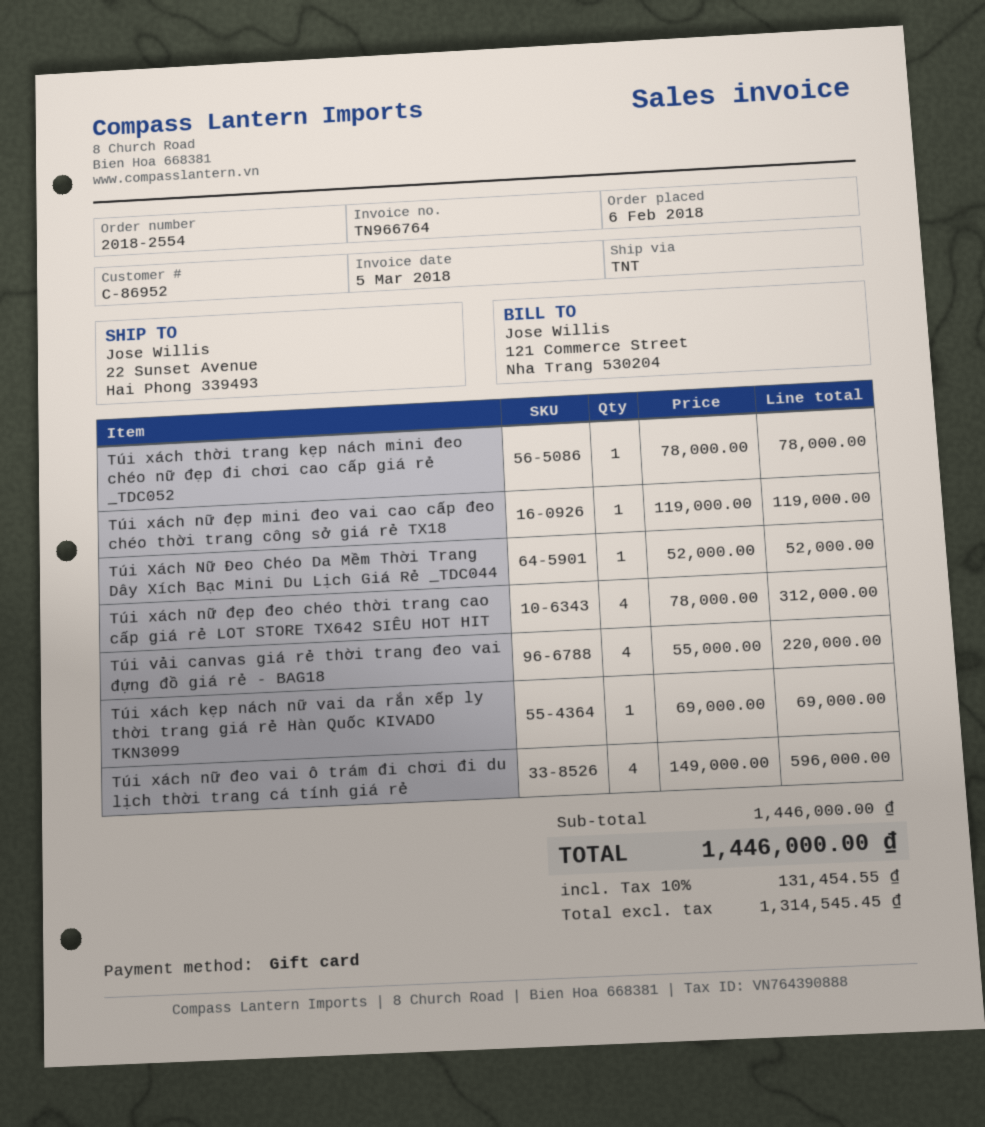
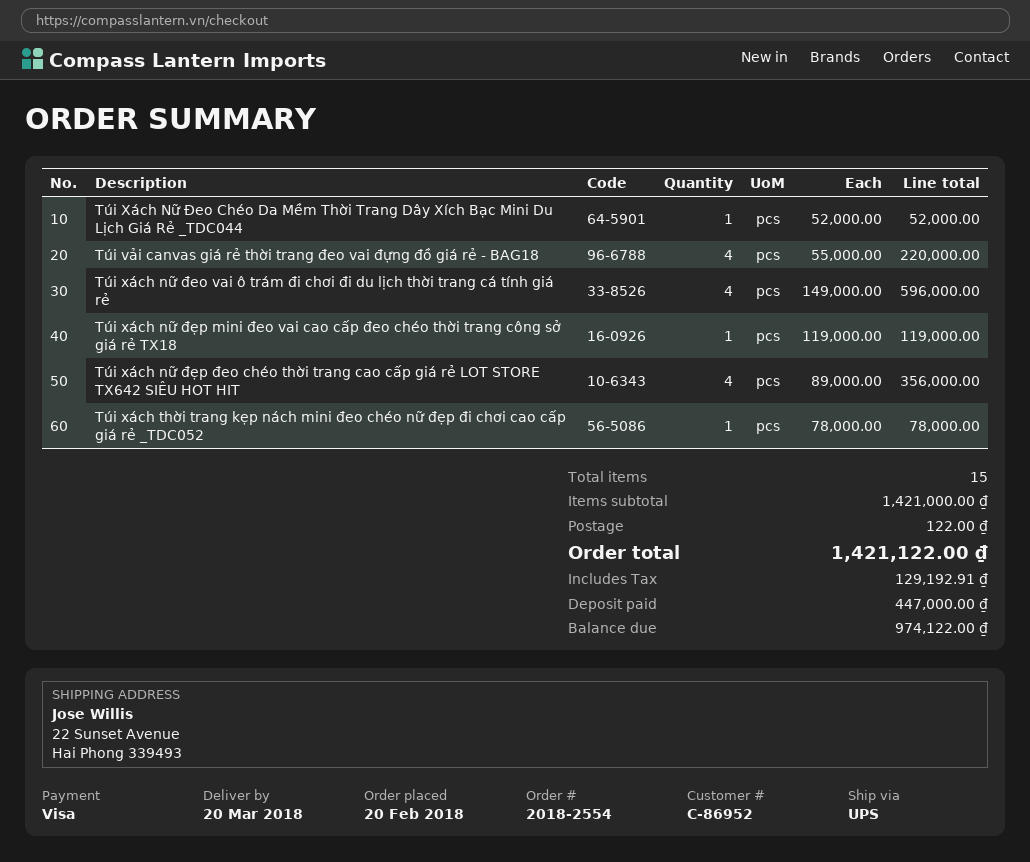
order date: 2018-02-06 -> 2018-02-20
payment method: gift card -> Visa
shipping method: TNT -> UPS
Túi xách nữ đẹp đeo chéo thời trang cao cấp giá rẻ LOT STORE TX642 SIÊU HOT HIT: 4 x 78000.00 = 312000.00 -> 4 x 89000.00 = 356000.00
Túi xách kẹp nách nữ vai da rắn xếp ly thời trang giá rẻ Hàn Quốc KIVADO TKN3099: 1 x 69000.00 = 69000.00 -> none
subtotal: 1446000.00 -> 1421000.00
shipping: none -> 122.00
tax: 131454.55 -> 129192.91
total: 1446000.00 -> 1421122.00

